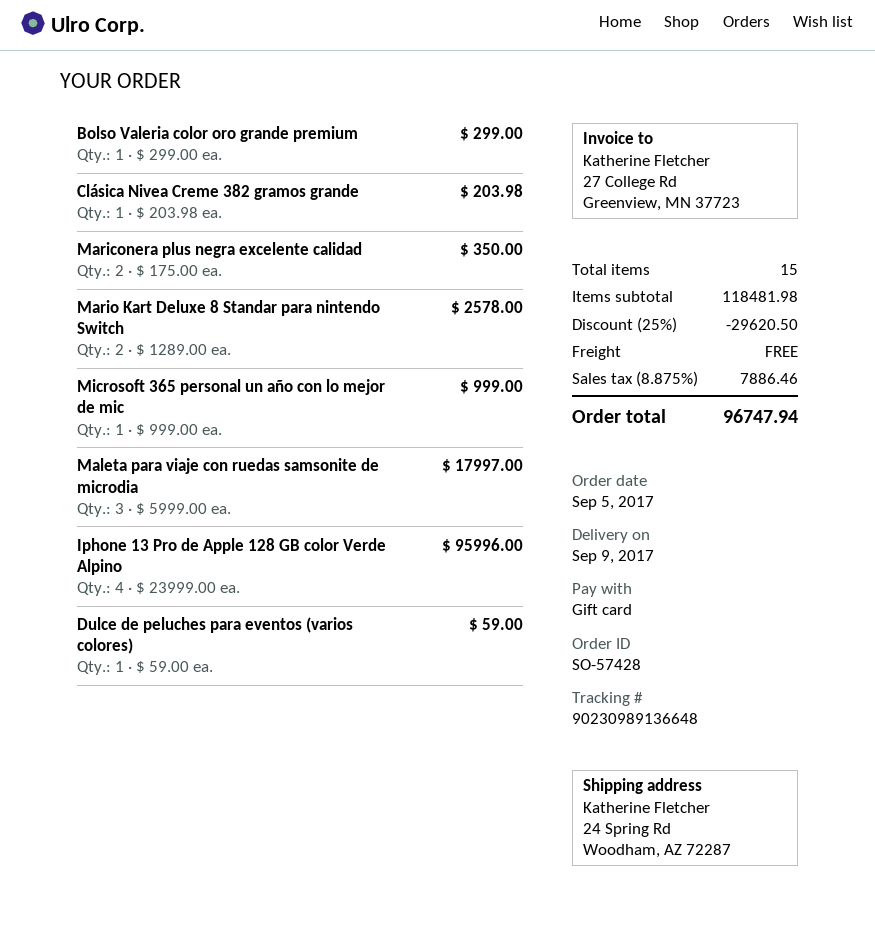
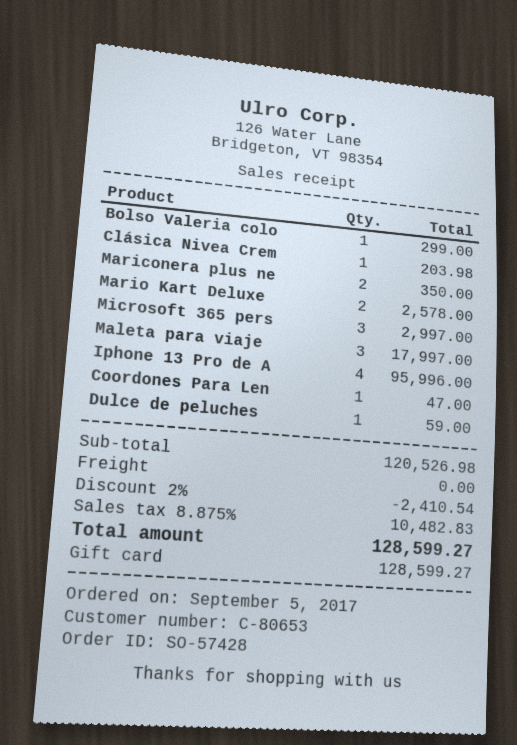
Microsoft 365 personal un año con lo mejor de mic: 1 for 999.00 -> 3 for 2997.00
Coordones Para Len: none -> 1 for 47.00
subtotal: 118481.98 -> 120526.98
discount: 25% = 29620.50 -> 2% = 2410.54
tax: 8.875% = 7886.46 -> 8.875% = 10482.83
total: 96747.94 -> 128599.27

